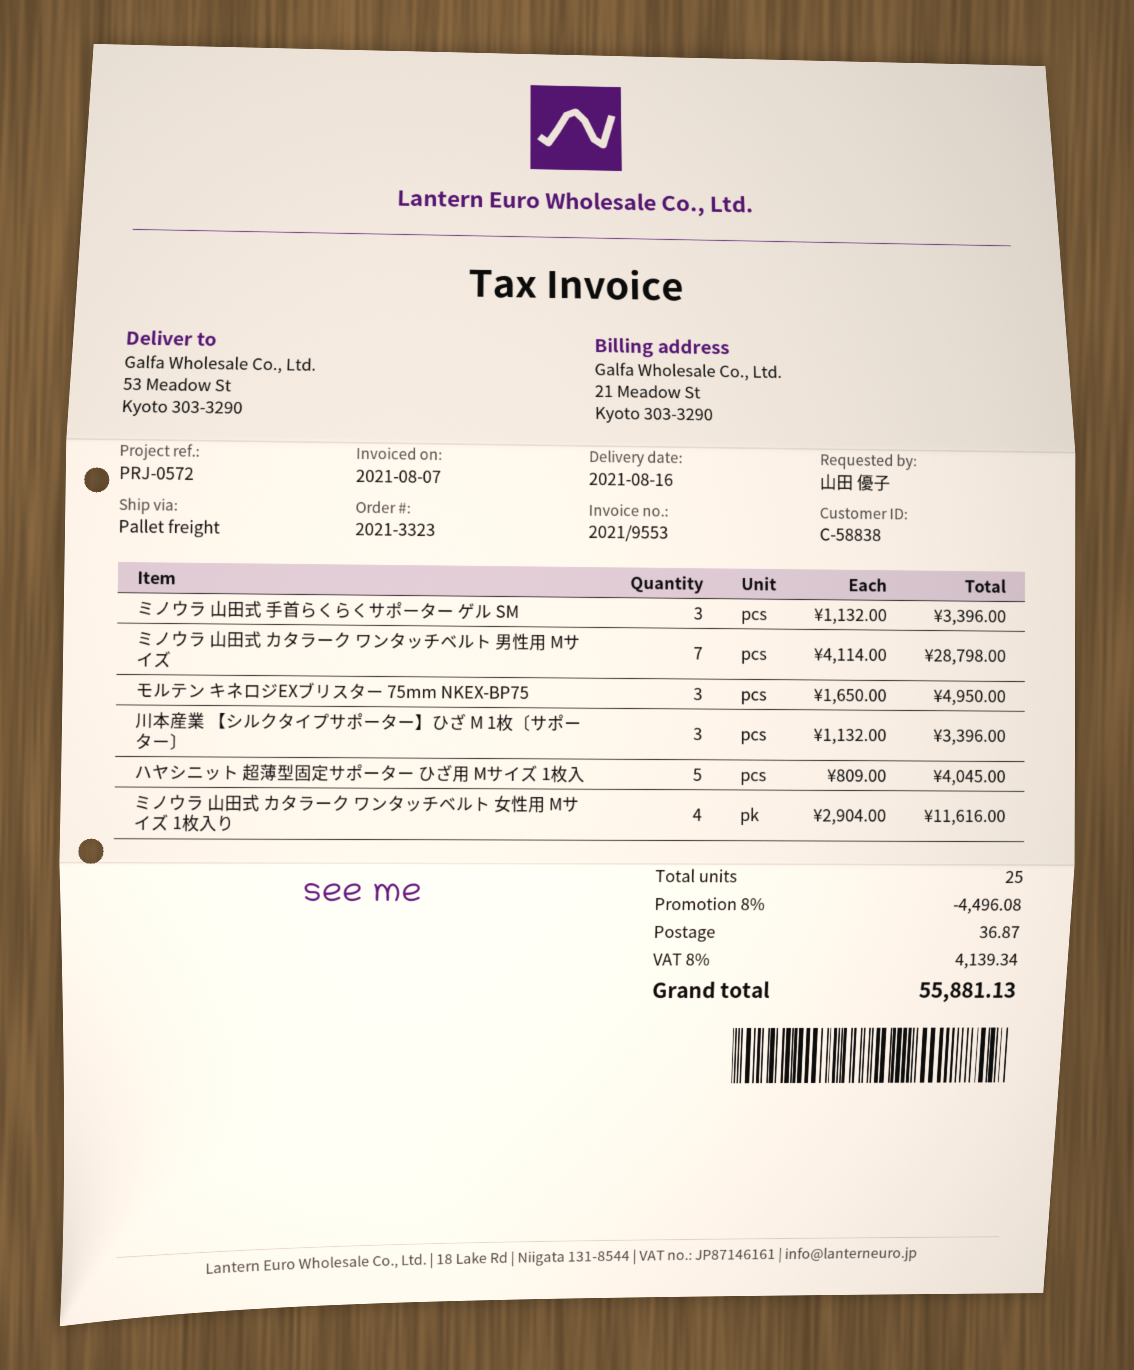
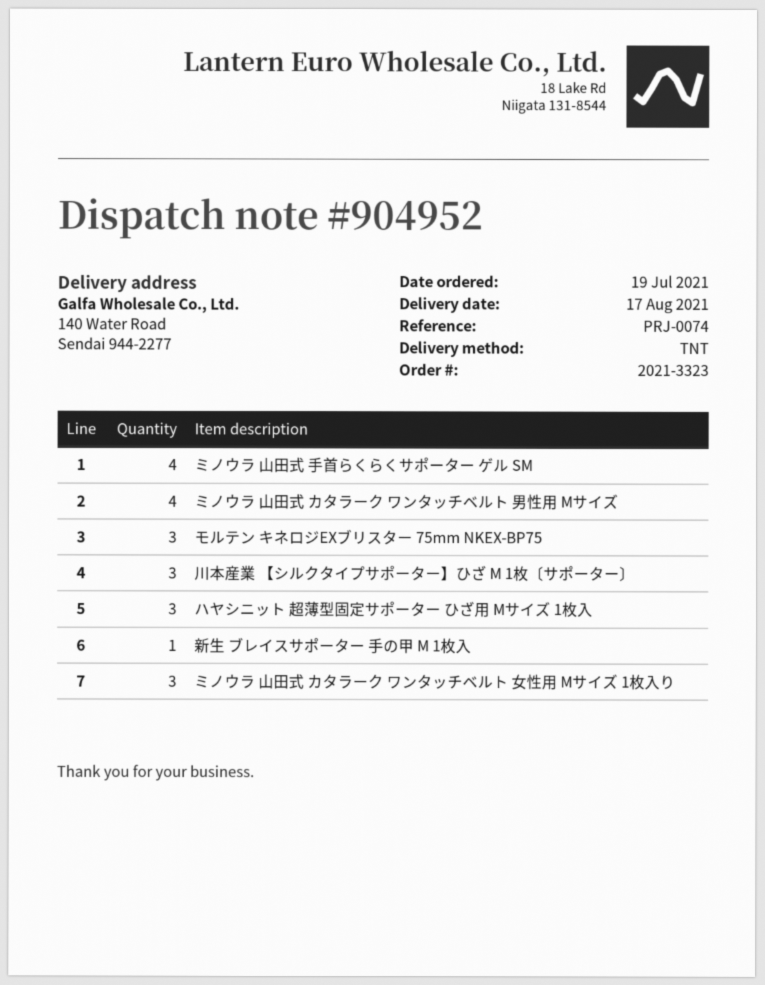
delivery date: 2021-08-16 -> 2021-08-17
reference: PRJ-0572 -> PRJ-0074
shipping method: pallet freight -> TNT
ship to: 53 Meadow St, Kyoto 303-3290 -> 140 Water Road, Sendai 944-2277
ミノウラ 山田式 手首らくらくサポーター ゲル SM: 3 -> 4
ミノウラ 山田式 カタラーク ワンタッチベルト 男性用 Mサイズ: 7 -> 4
ハヤシニット 超薄型固定サポーター ひざ用 Mサイズ 1枚入: 5 -> 3
ミノウラ 山田式 カタラーク ワンタッチベルト 女性用 Mサイズ 1枚入り: 4 -> 3
新生 ブレイスサポーター 手の甲 M 1枚入: none -> 1

